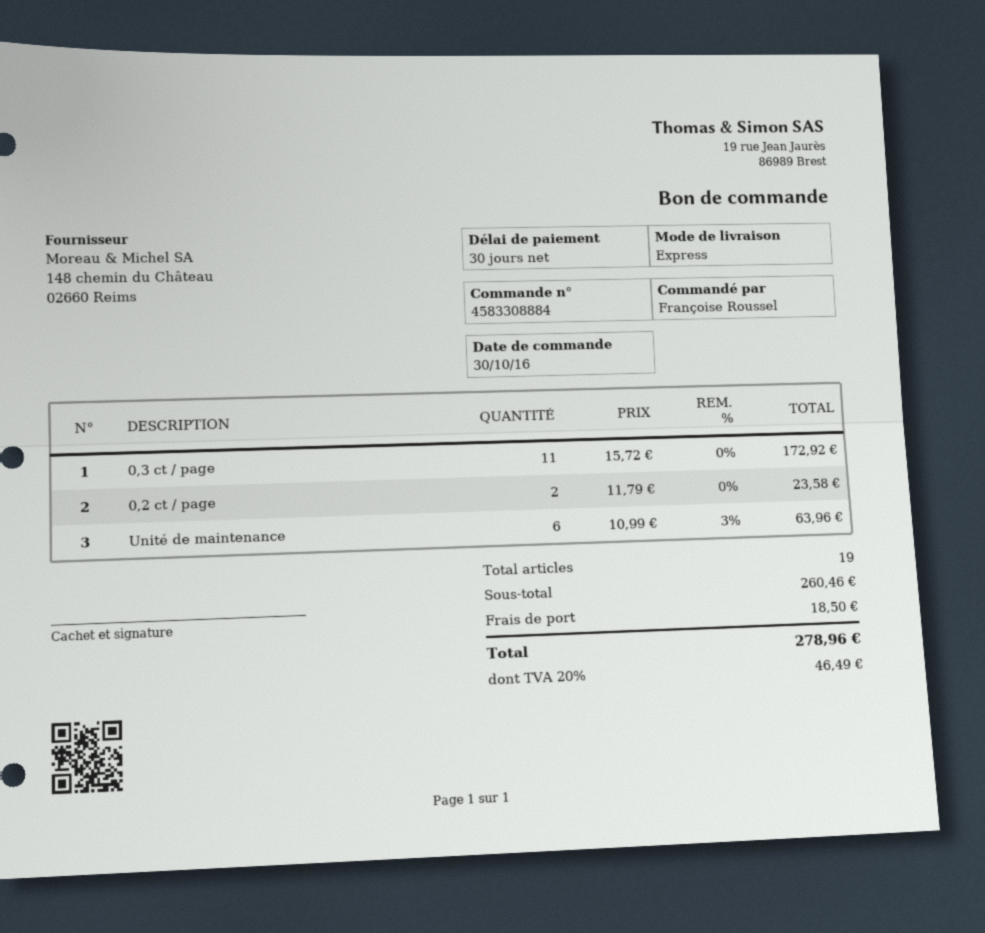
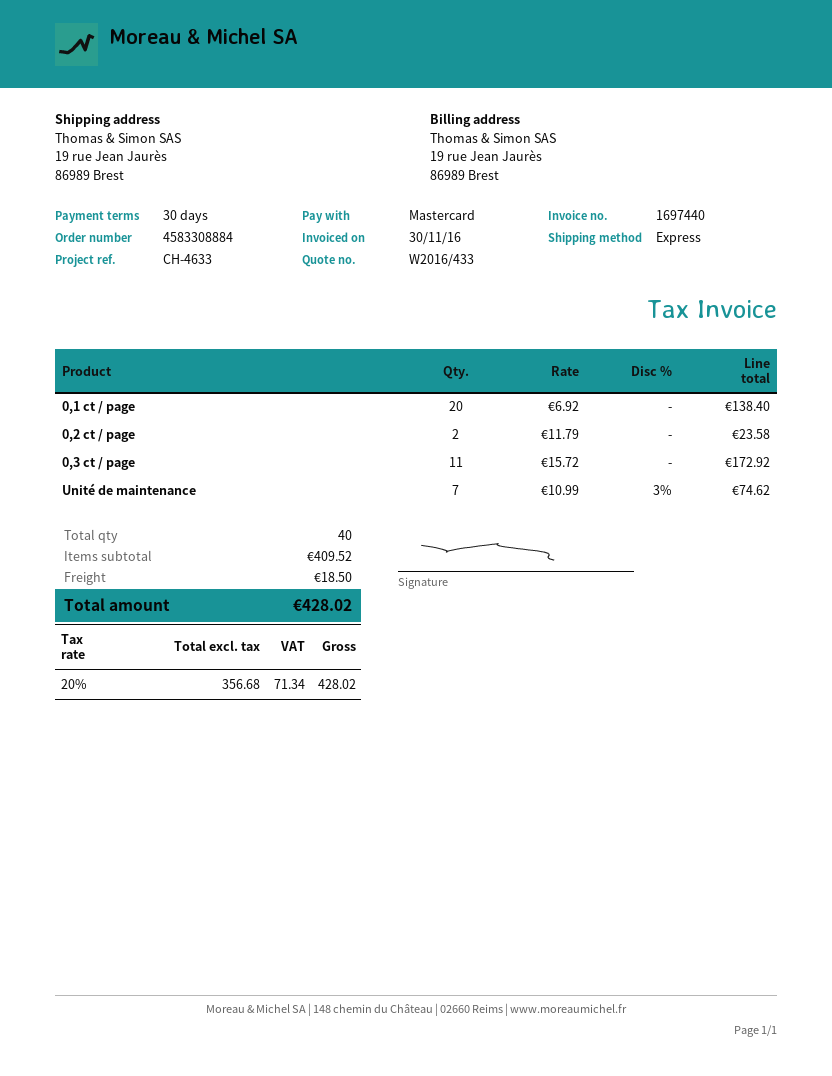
Unité de maintenance: 6 x 10.99 - 3% = 63.96 -> 7 x 10.99 - 3% = 74.62
0,1 ct / page: none -> 20 x 6.92 = 138.40
total quantity: 19 -> 40
subtotal: 260.46 -> 409.52
tax: 20% = 46.49 -> 20% = 71.34
total: 278.96 -> 428.02

